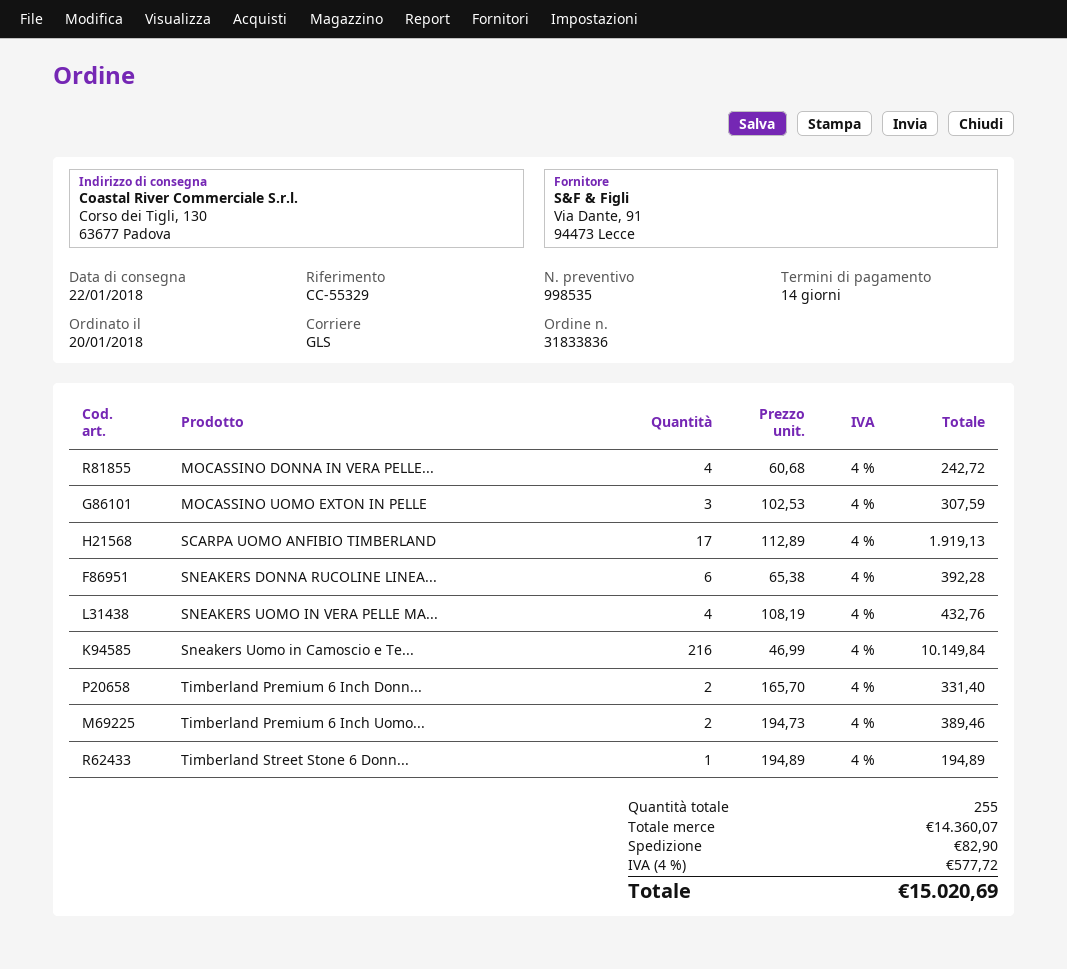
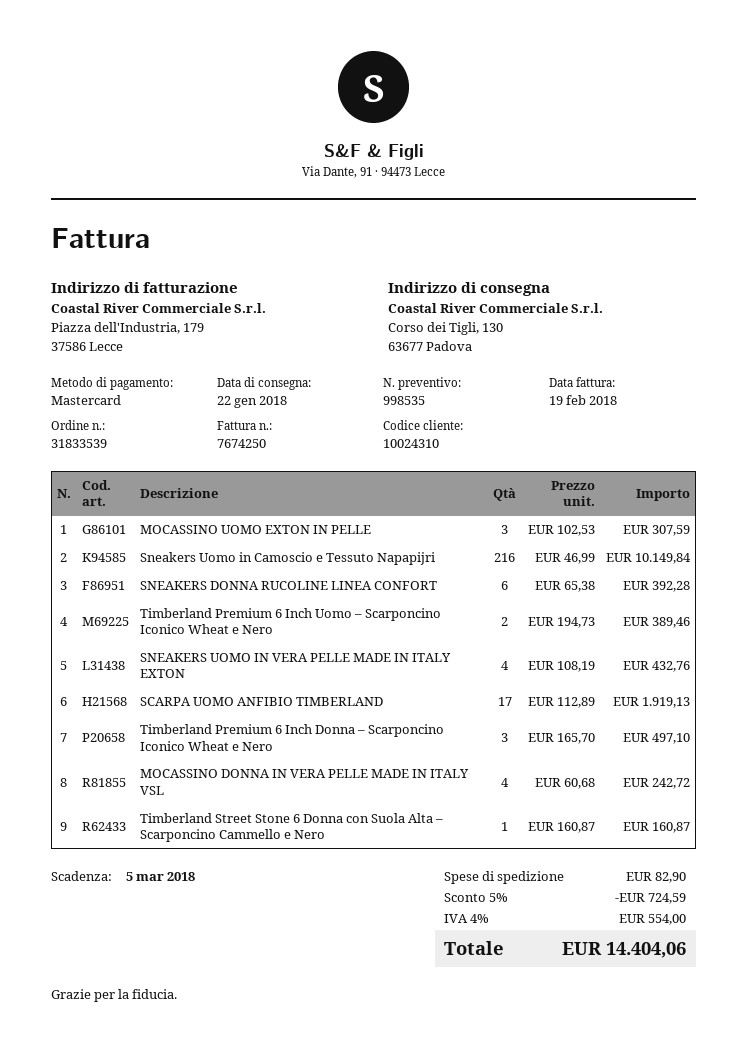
order number: 31833836 -> 31833539
Timberland Premium 6 Inch Donn...: 2 x 165.70 = 331.40 -> 3 x 165.70 = 497.10
Timberland Street Stone 6 Donn...: 1 x 194.89 = 194.89 -> 1 x 160.87 = 160.87
discount: none -> 5% = 724.59
tax: 4% = 577.72 -> 4% = 554.00
total: 15020.69 -> 14404.06

